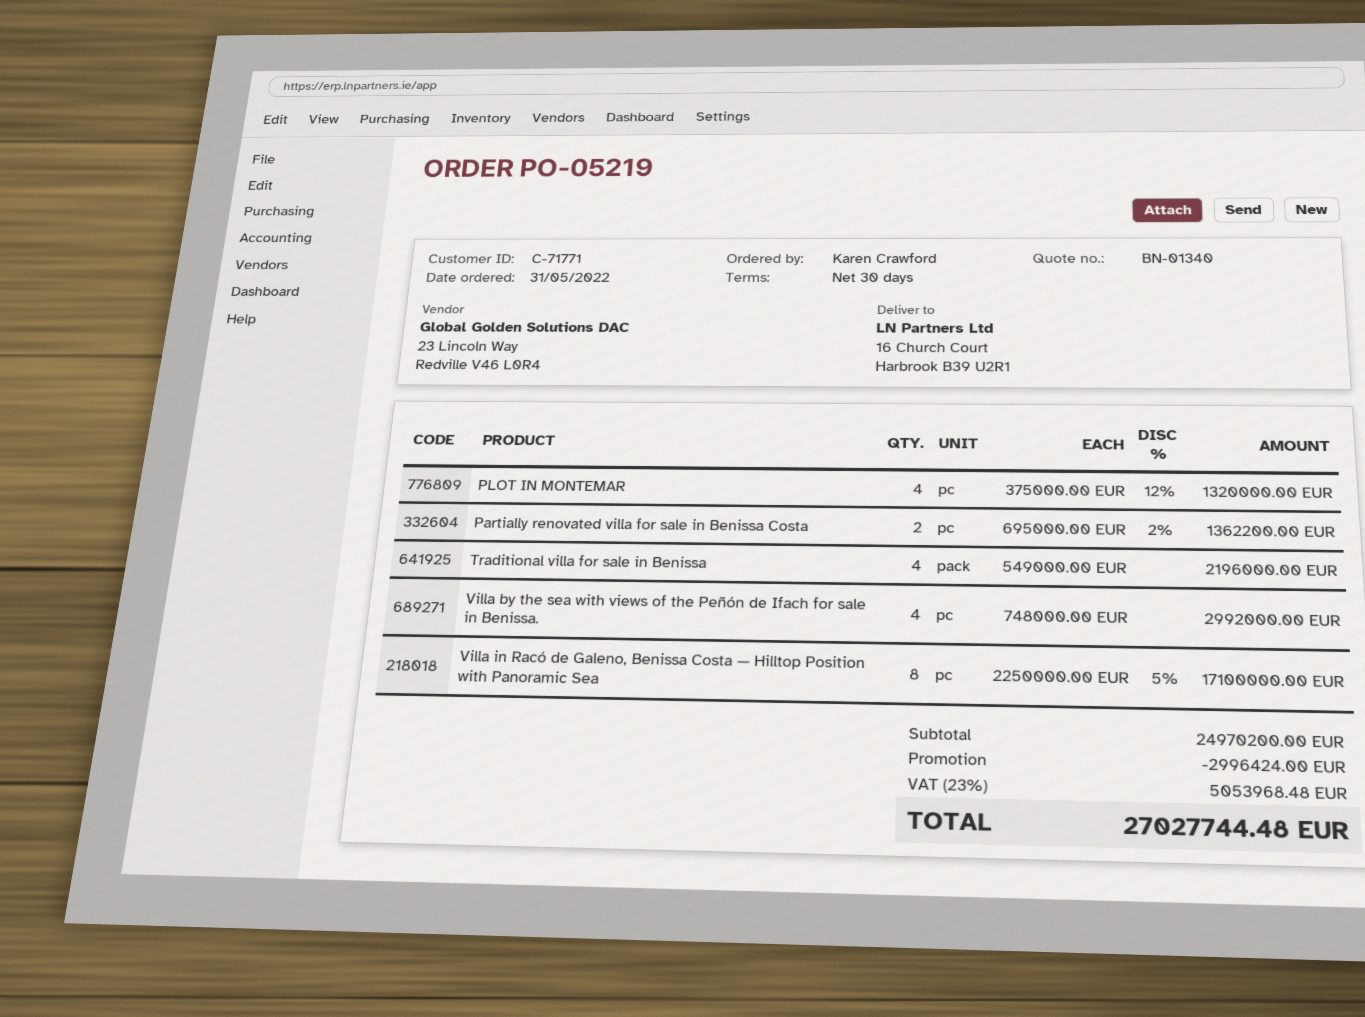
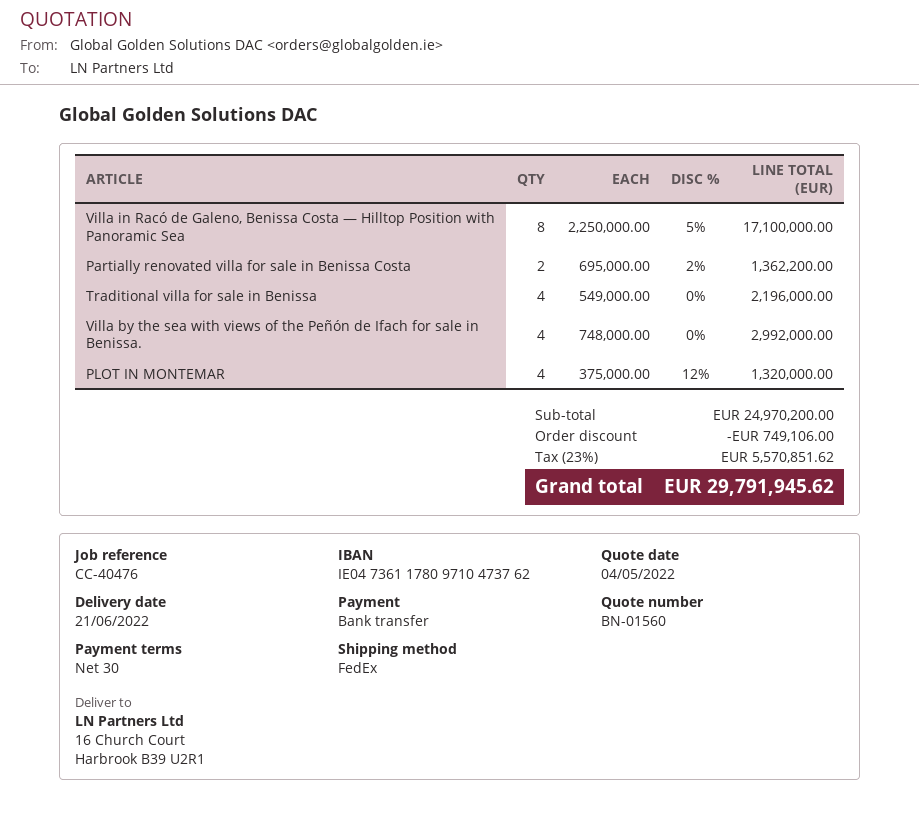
quote number: BN-01340 -> BN-01560
discount: 2996424.00 -> 749106.00
tax: 23% = 5053968.48 -> 23% = 5570851.62
total: 27027744.48 -> 29791945.62

